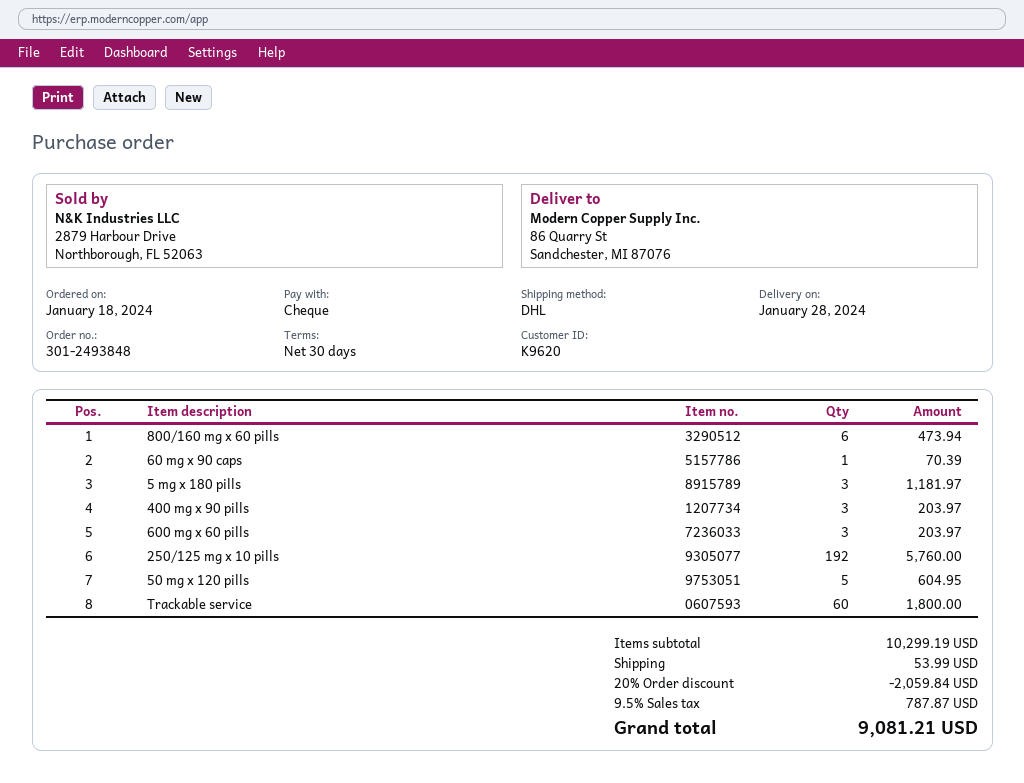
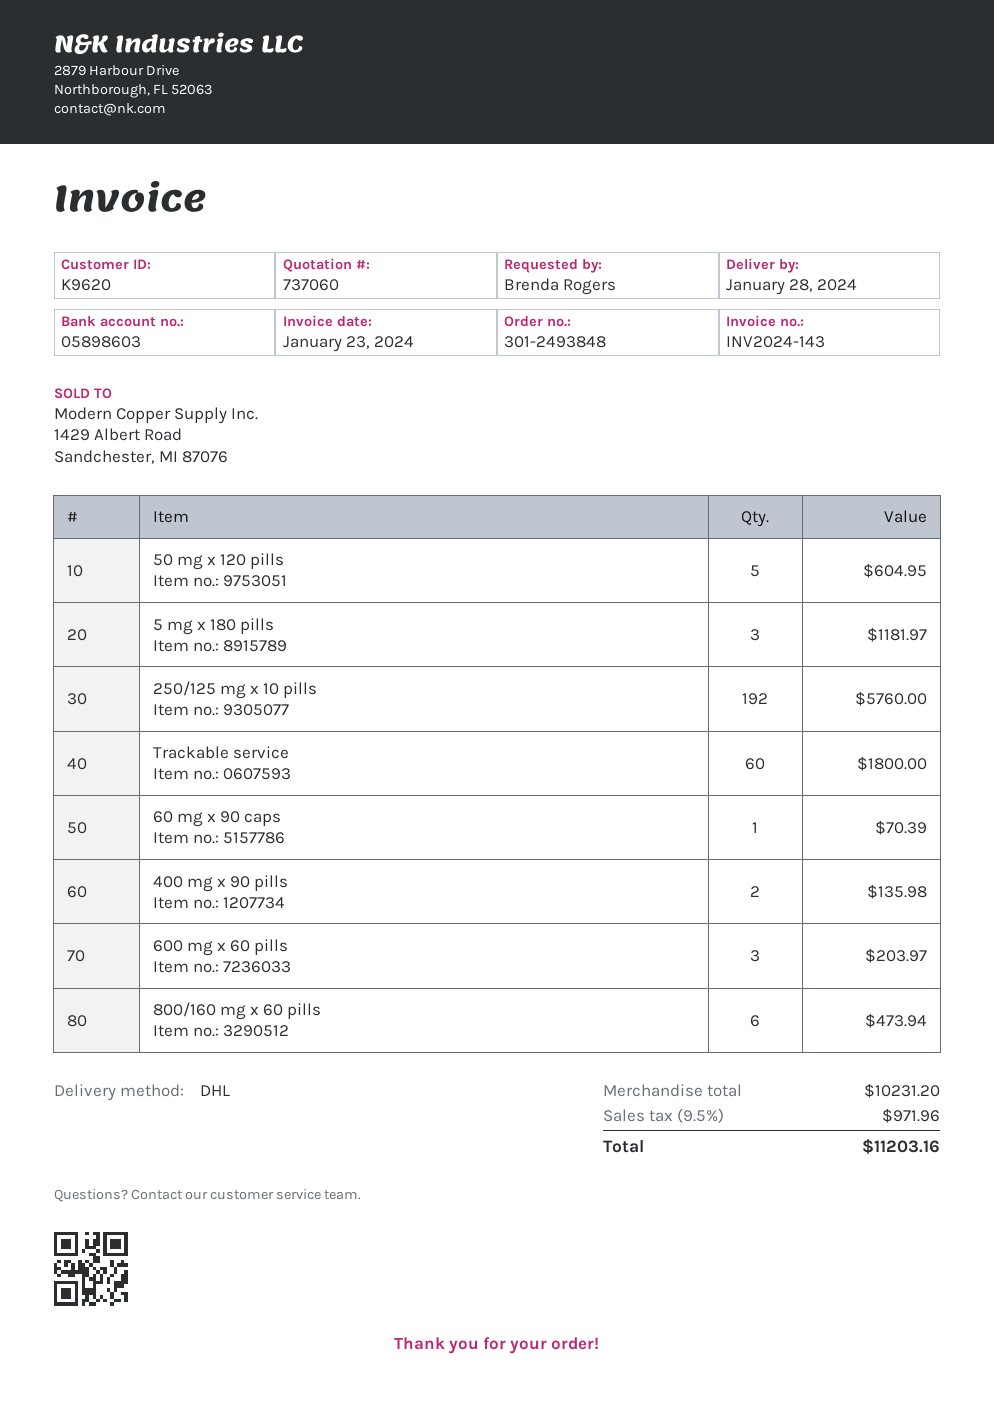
400 mg x 90 pills: 3 for 203.97 -> 2 for 135.98
subtotal: 10299.19 -> 10231.20
discount: 20% = 2059.84 -> none
shipping: 53.99 -> none
tax: 9.5% = 787.87 -> 9.5% = 971.96
total: 9081.21 -> 11203.16

